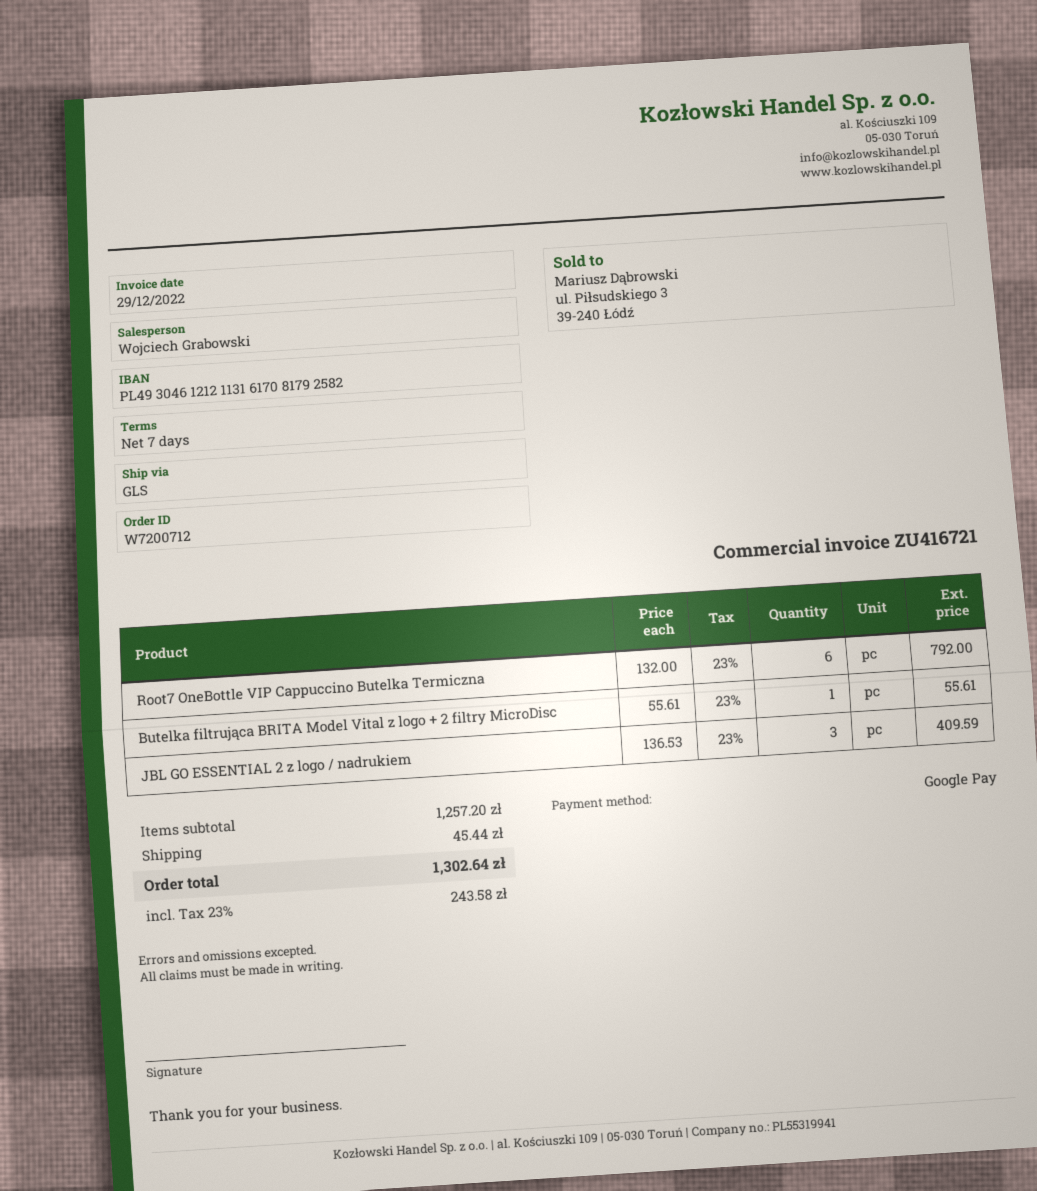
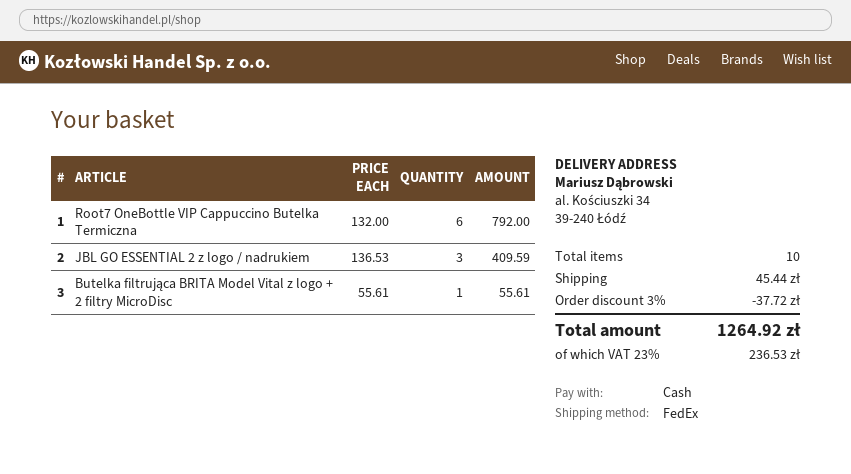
payment method: Google Pay -> cash
shipping method: GLS -> FedEx
discount: none -> 3% = 37.72
tax: 23% = 243.58 -> 23% = 236.53
total: 1302.64 -> 1264.92

